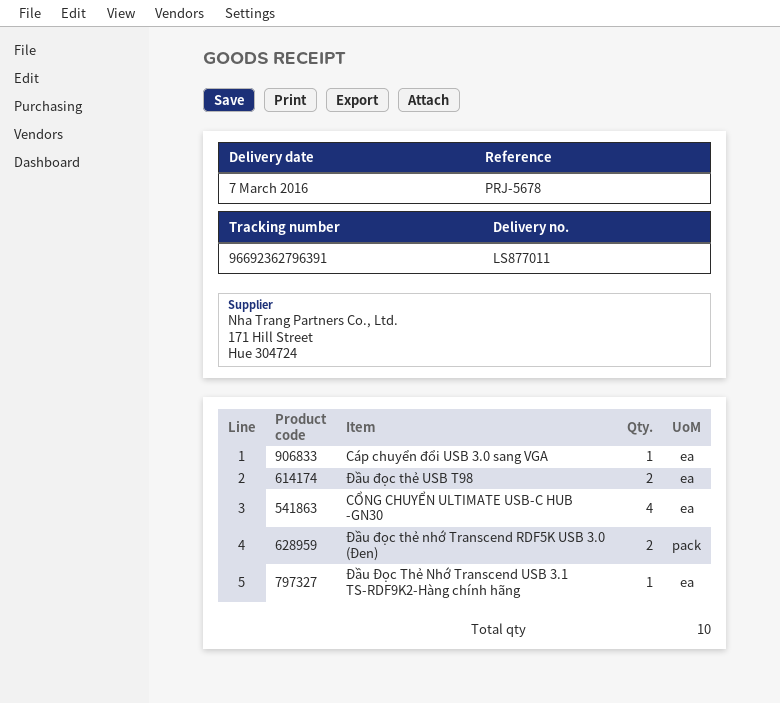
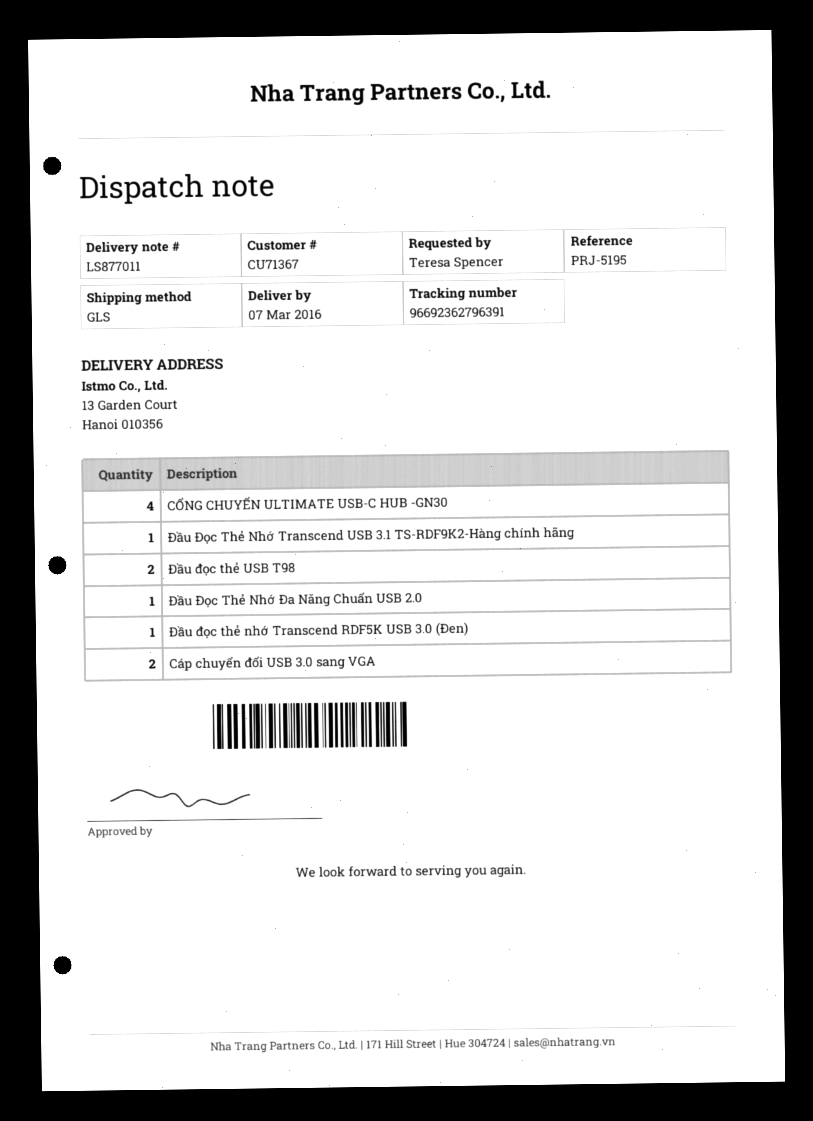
reference: PRJ-5678 -> PRJ-5195
Cáp chuyển đổi USB 3.0 sang VGA: 1 -> 2
Đầu đọc thẻ nhớ Transcend RDF5K USB 3.0 (Đen): 2 -> 1
Đầu Đọc Thẻ Nhớ Đa Năng Chuẩn USB 2.0: none -> 1

